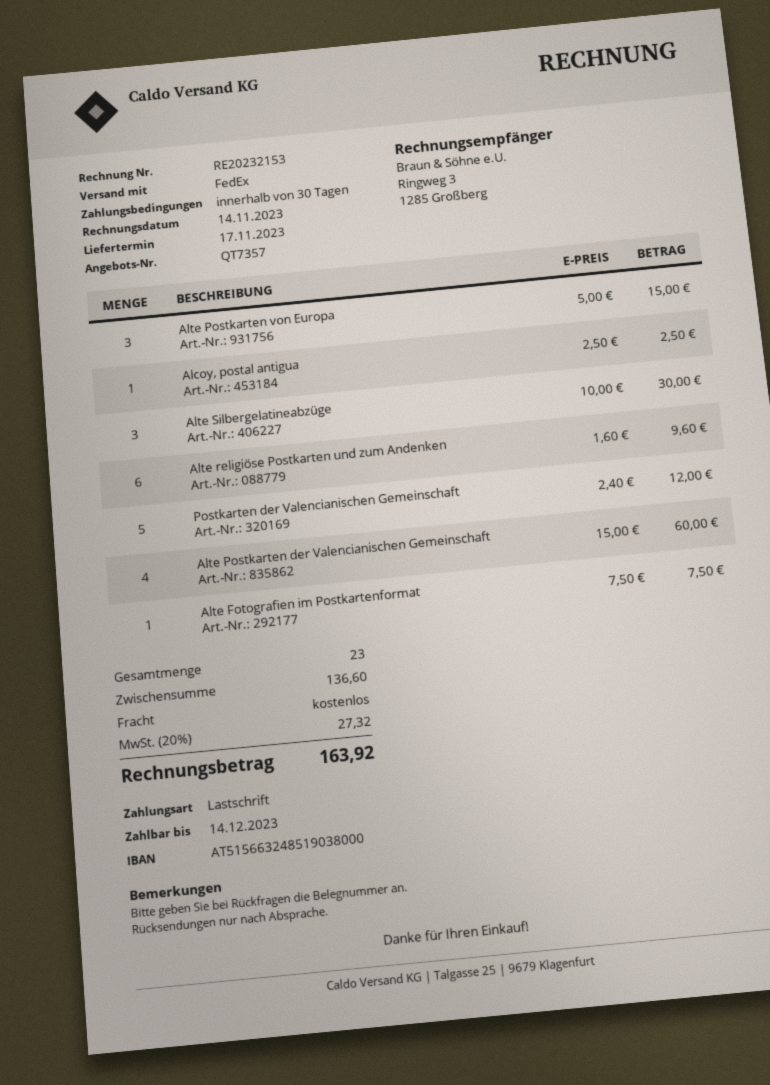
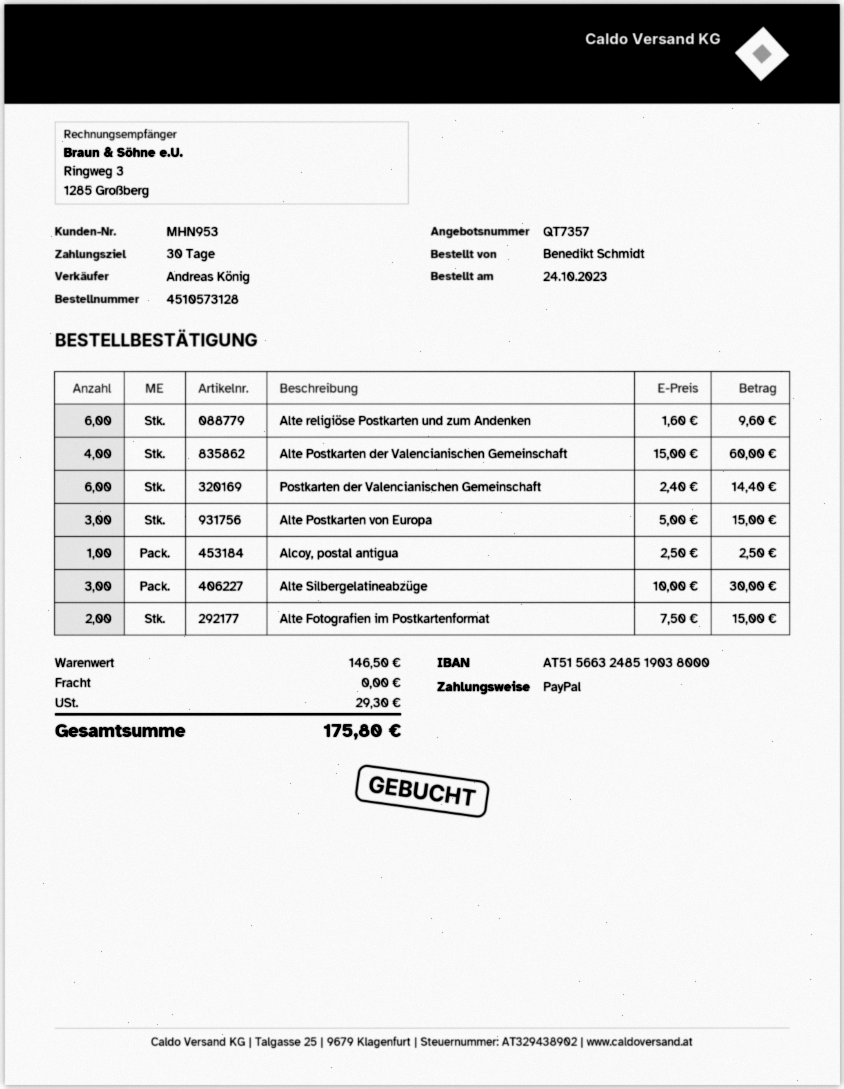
payment method: direct debit -> PayPal
Postkarten der Valencianischen Gemeinschaft: 5 x 2.40 = 12.00 -> 6 x 2.40 = 14.40
Alte Fotografien im Postkartenformat: 1 x 7.50 = 7.50 -> 2 x 7.50 = 15.00
subtotal: 136.60 -> 146.50
tax: 27.32 -> 29.30
total: 163.92 -> 175.80

